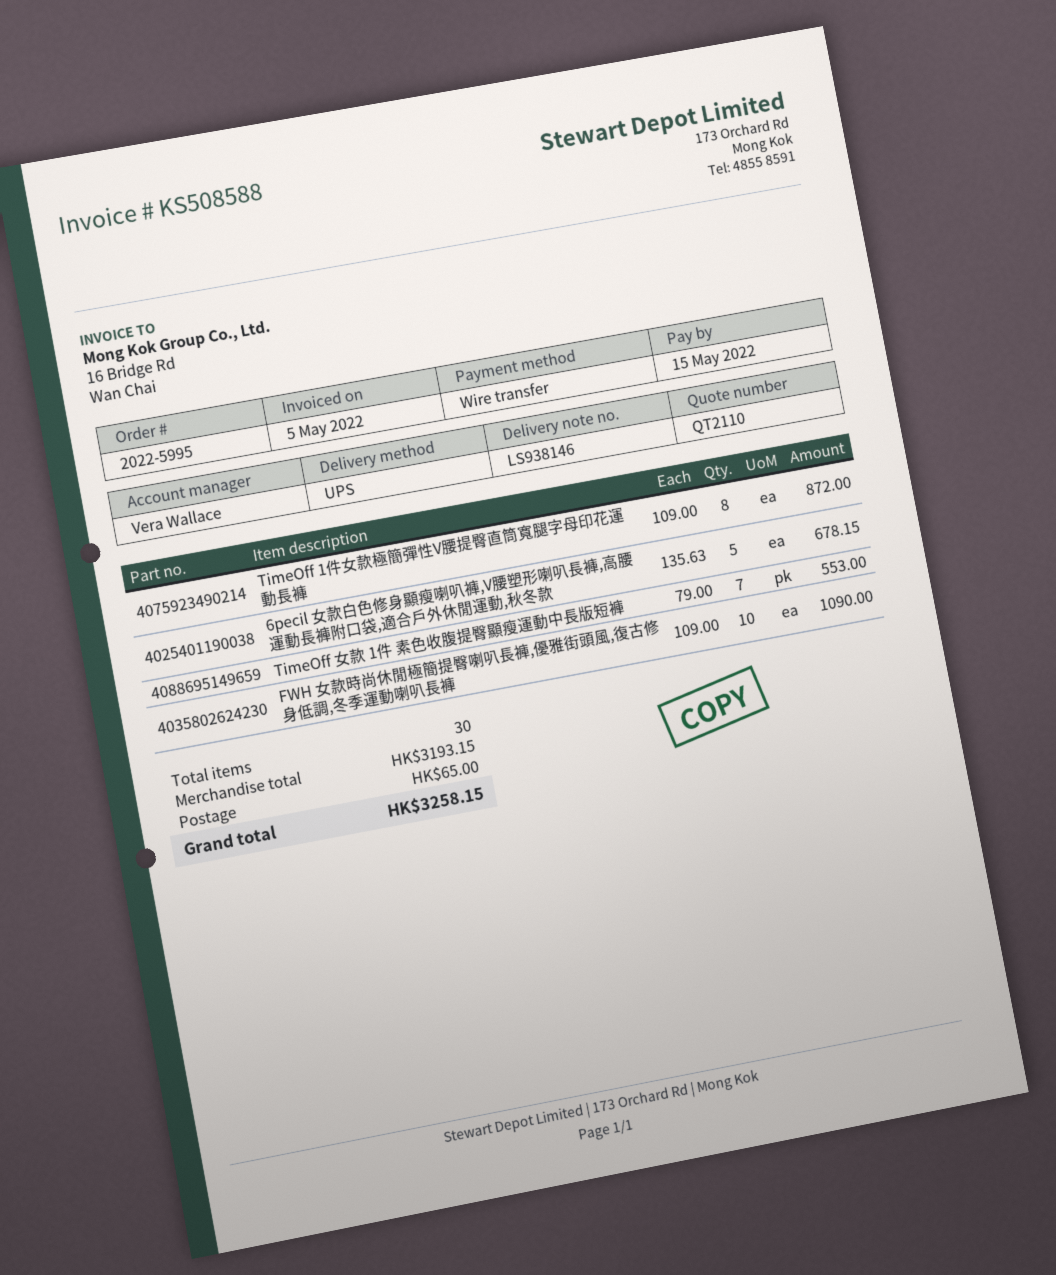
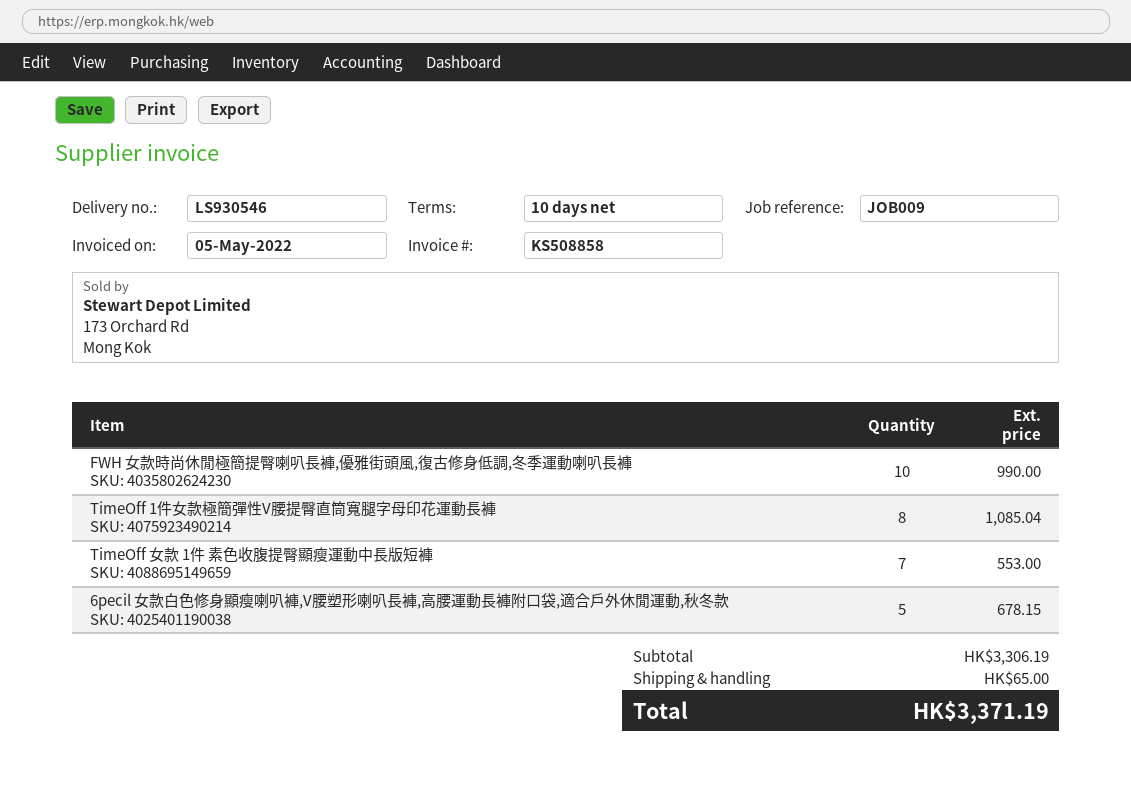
delivery note number: LS938146 -> LS930546
invoice number: KS508588 -> KS508858
TimeOff 1件女款極簡彈性V腰提臀直筒寬腿字母印花運動長褲: 8 for 872.00 -> 8 for 1085.04
FWH 女款時尚休閒極簡提臀喇叭長褲,優雅街頭風,復古修身低調,冬季運動喇叭長褲: 10 for 1090.00 -> 10 for 990.00
subtotal: 3193.15 -> 3306.19
total: 3258.15 -> 3371.19

